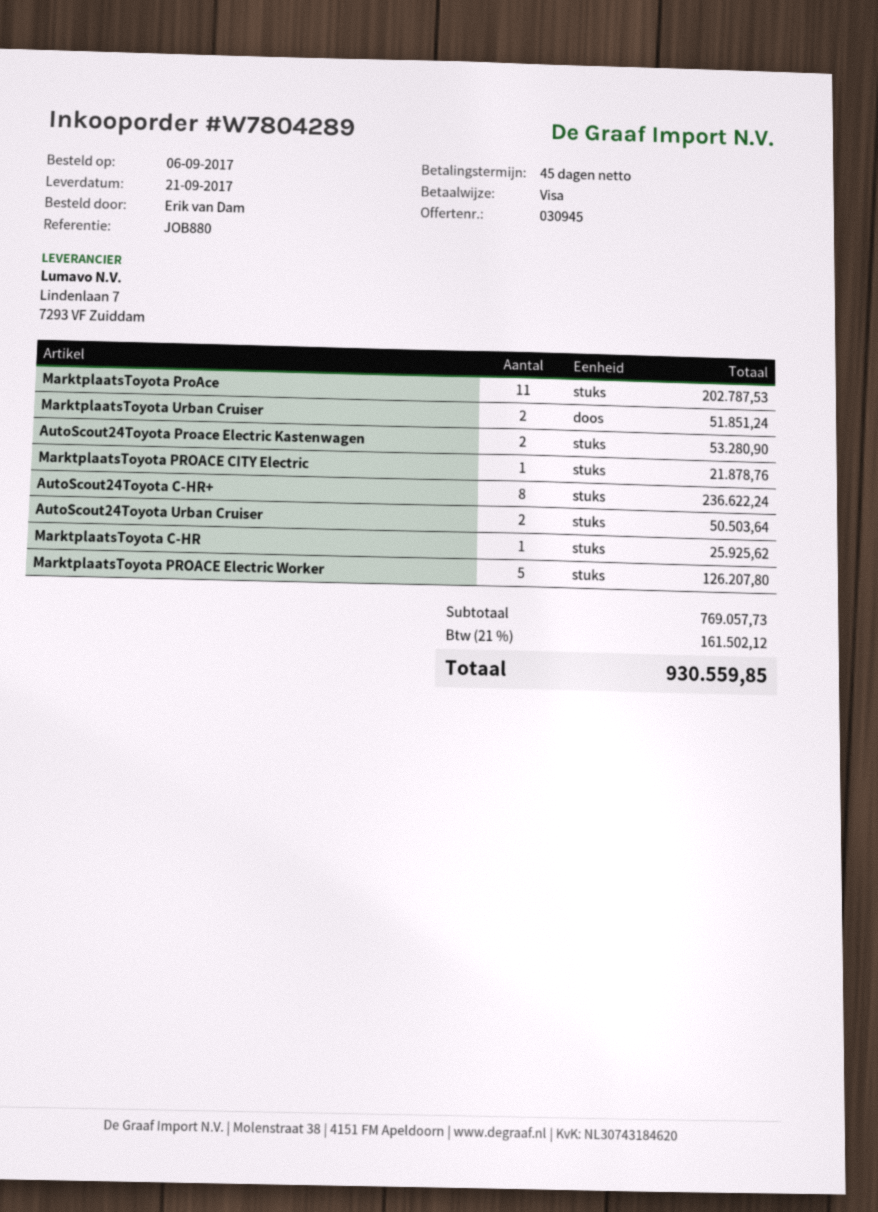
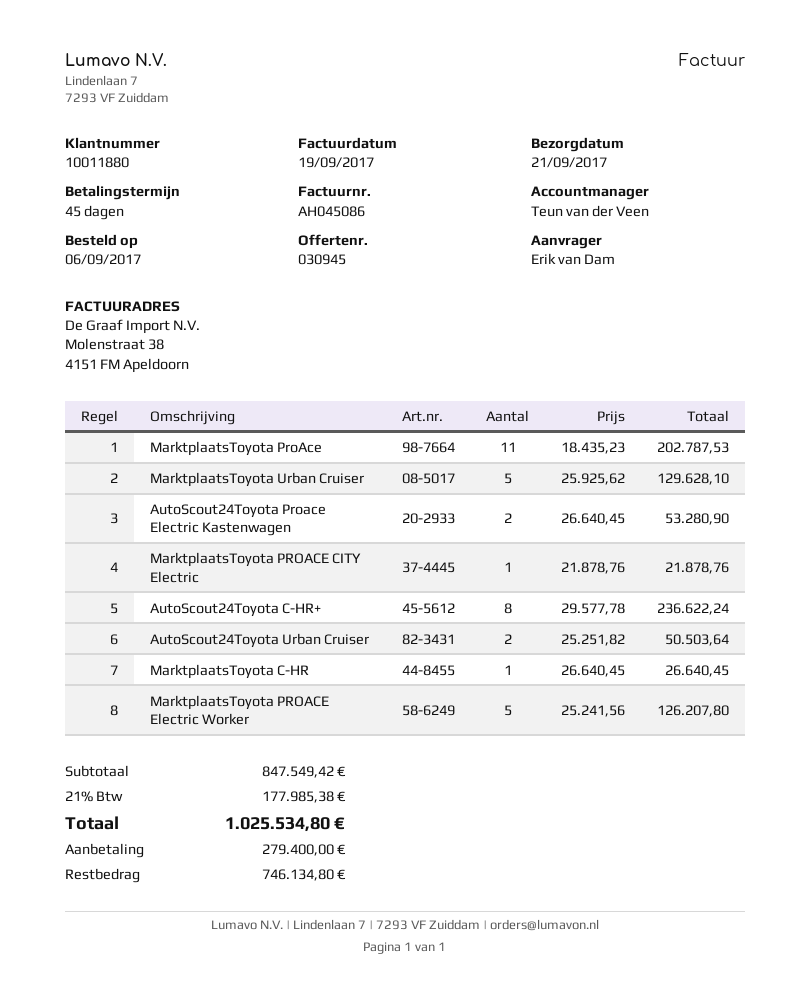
MarktplaatsToyota Urban Cruiser: 2 for 51851.24 -> 5 for 129628.10
MarktplaatsToyota C-HR: 1 for 25925.62 -> 1 for 26640.45
subtotal: 769057.73 -> 847549.42
tax: 21% = 161502.12 -> 21% = 177985.38
total: 930559.85 -> 1025534.80

